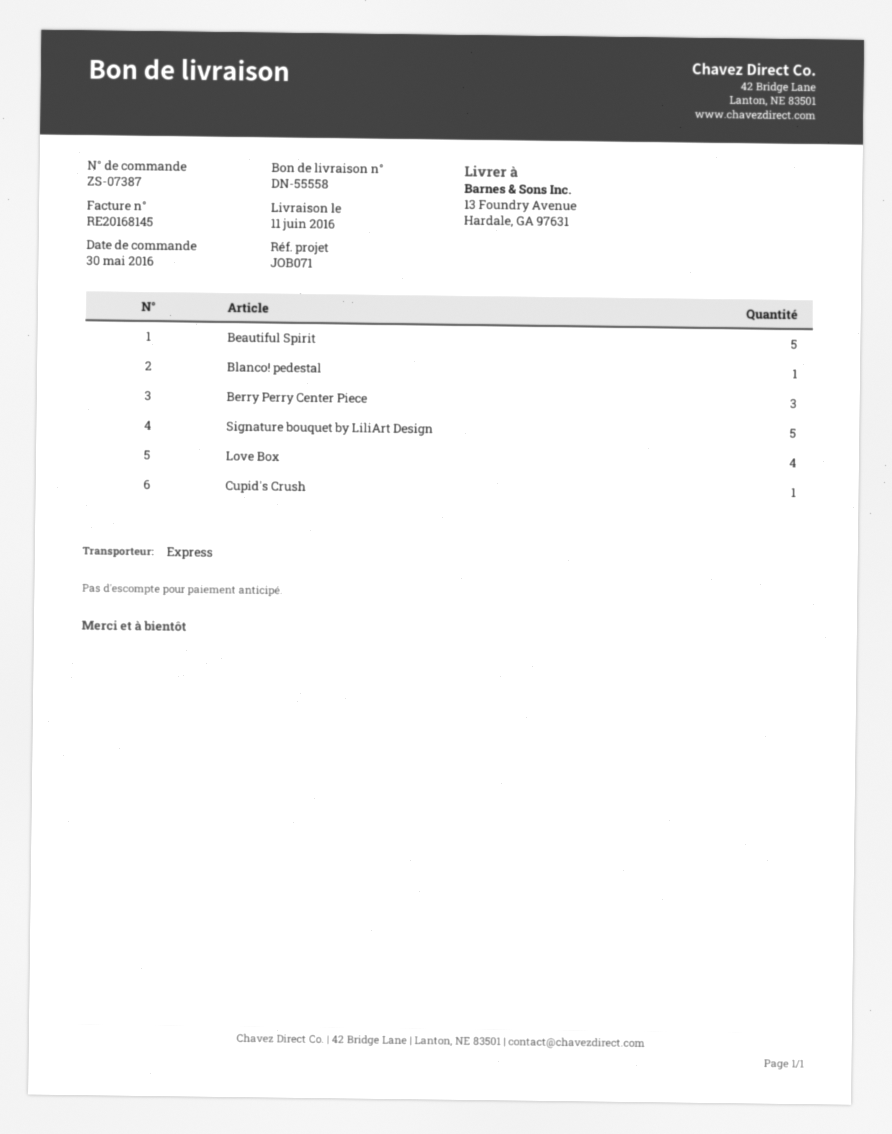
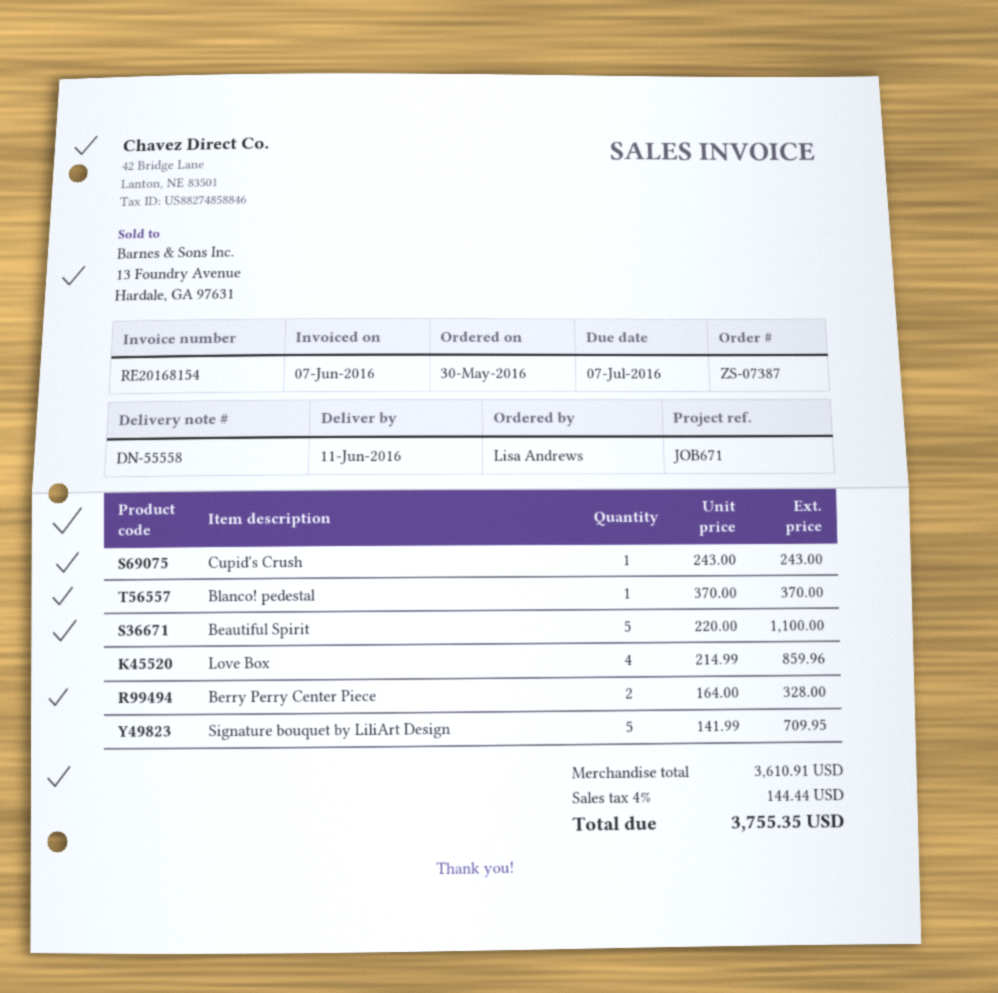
invoice number: RE20168145 -> RE20168154
reference: JOB071 -> JOB671
Berry Perry Center Piece: 3 -> 2

